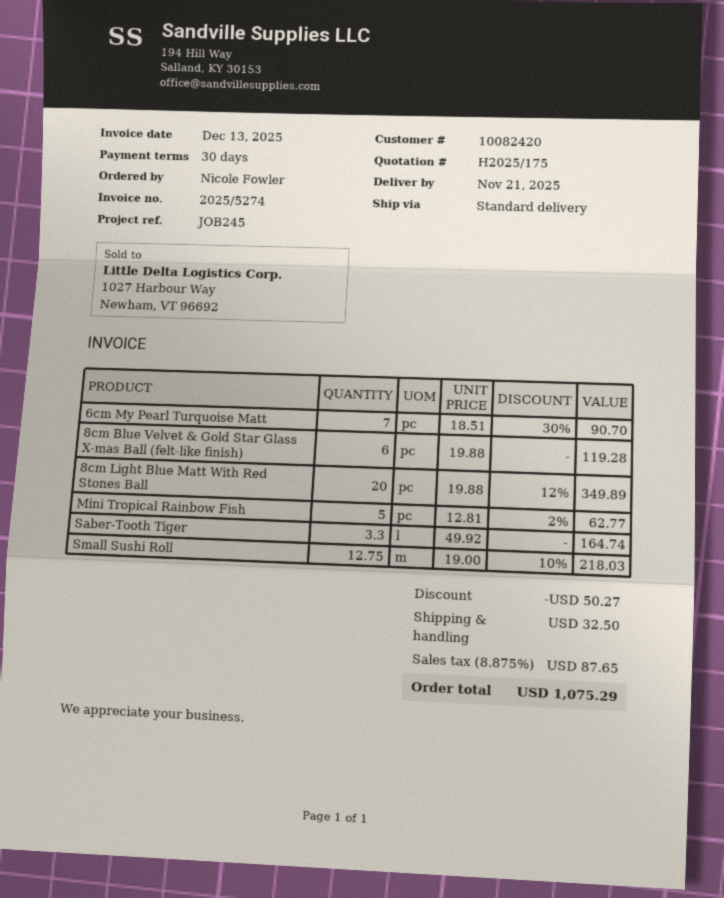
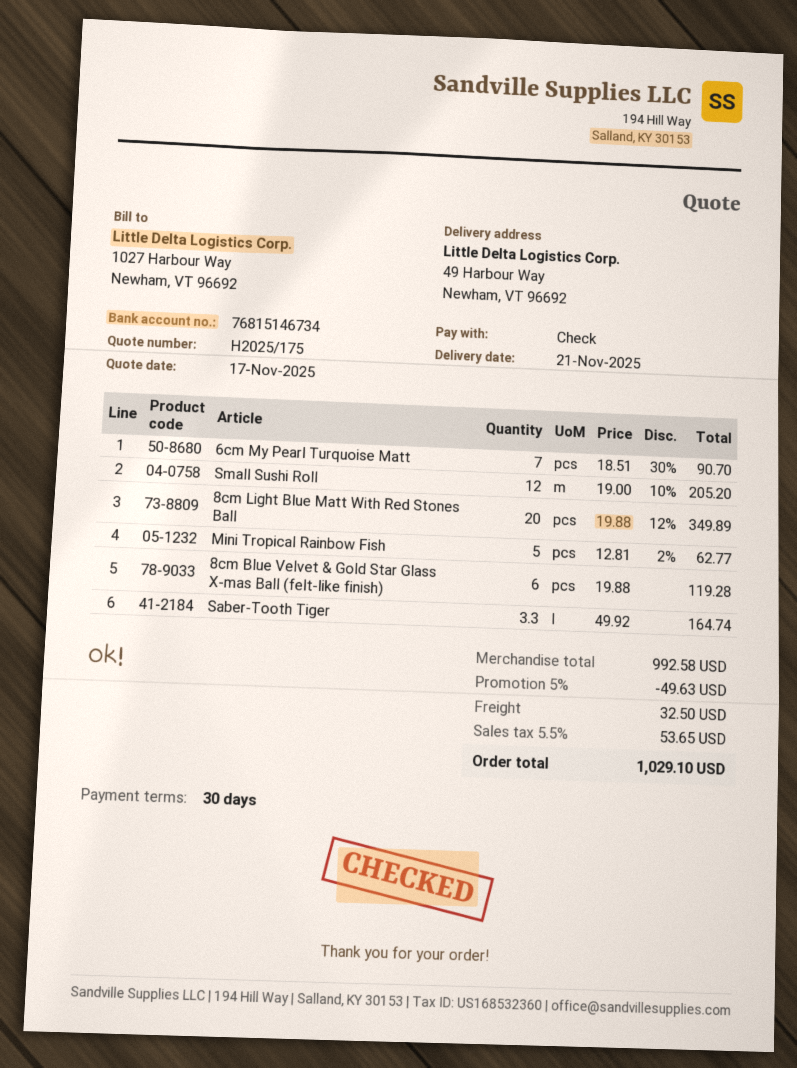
Small Sushi Roll: 12.75 x 19.00 - 10% = 218.03 -> 12 x 19.00 - 10% = 205.20
discount: 50.27 -> 49.63
tax: 8.875% = 87.65 -> 5.5% = 53.65
total: 1075.29 -> 1029.10

